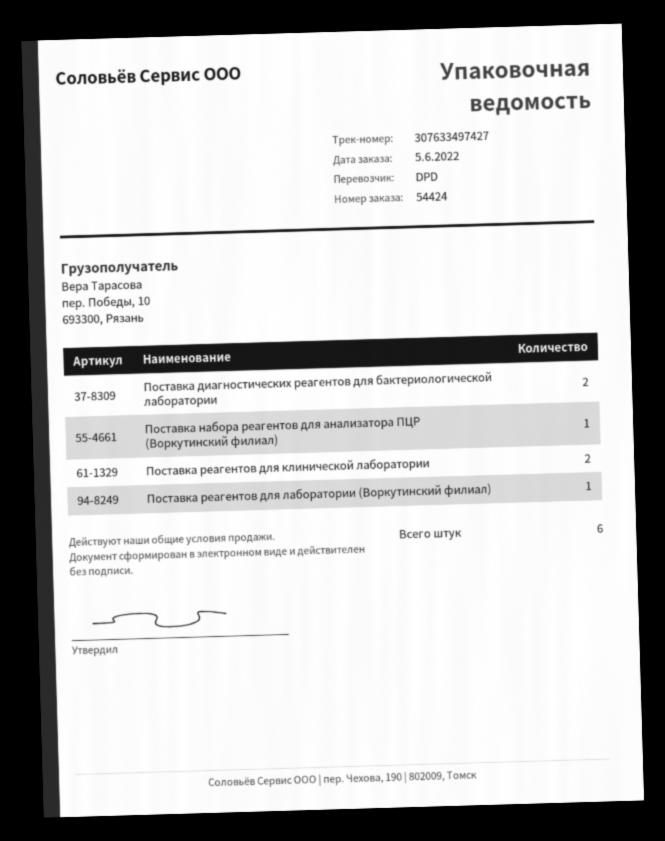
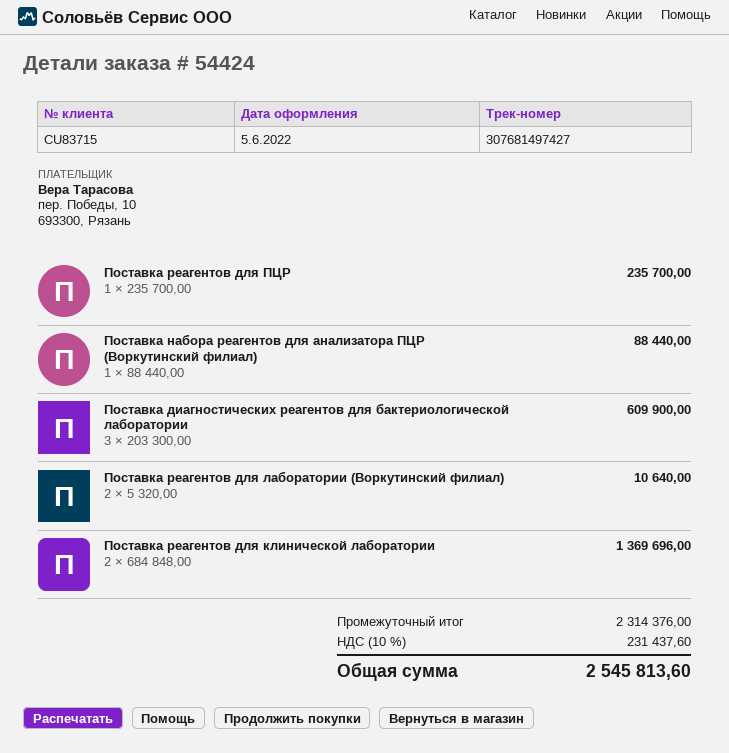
tracking number: 307633497427 -> 307681497427
Поставка диагностических реагентов для бактериологической лаборатории: 2 -> 3
Поставка реагентов для лаборатории (Воркутинский филиал): 1 -> 2
Поставка реагентов для ПЦР: none -> 1

